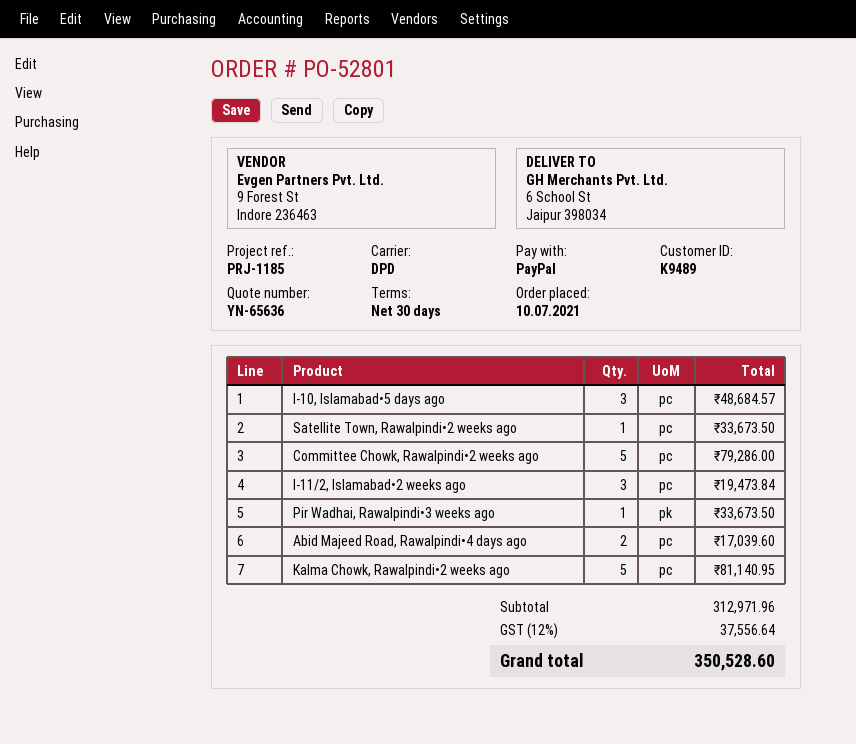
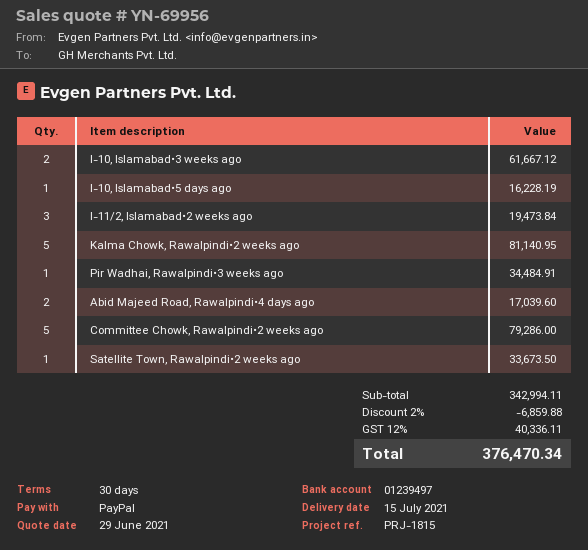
quote number: YN-65636 -> YN-69956
reference: PRJ-1185 -> PRJ-1815
I-10, Islamabad•5 days ago: 3 for 48684.57 -> 1 for 16228.19
Pir Wadhai, Rawalpindi•3 weeks ago: 1 for 33673.50 -> 1 for 34484.91
I-10, Islamabad•3 weeks ago: none -> 2 for 61667.12
subtotal: 312971.96 -> 342994.11
discount: none -> 2% = 6859.88
tax: 12% = 37556.64 -> 12% = 40336.11
total: 350528.60 -> 376470.34

